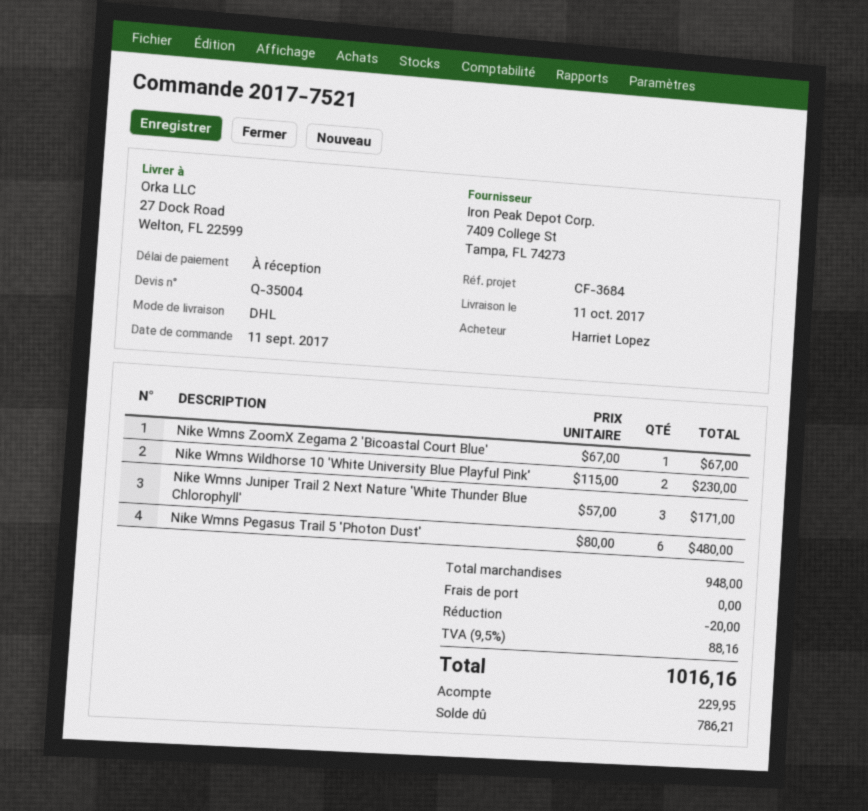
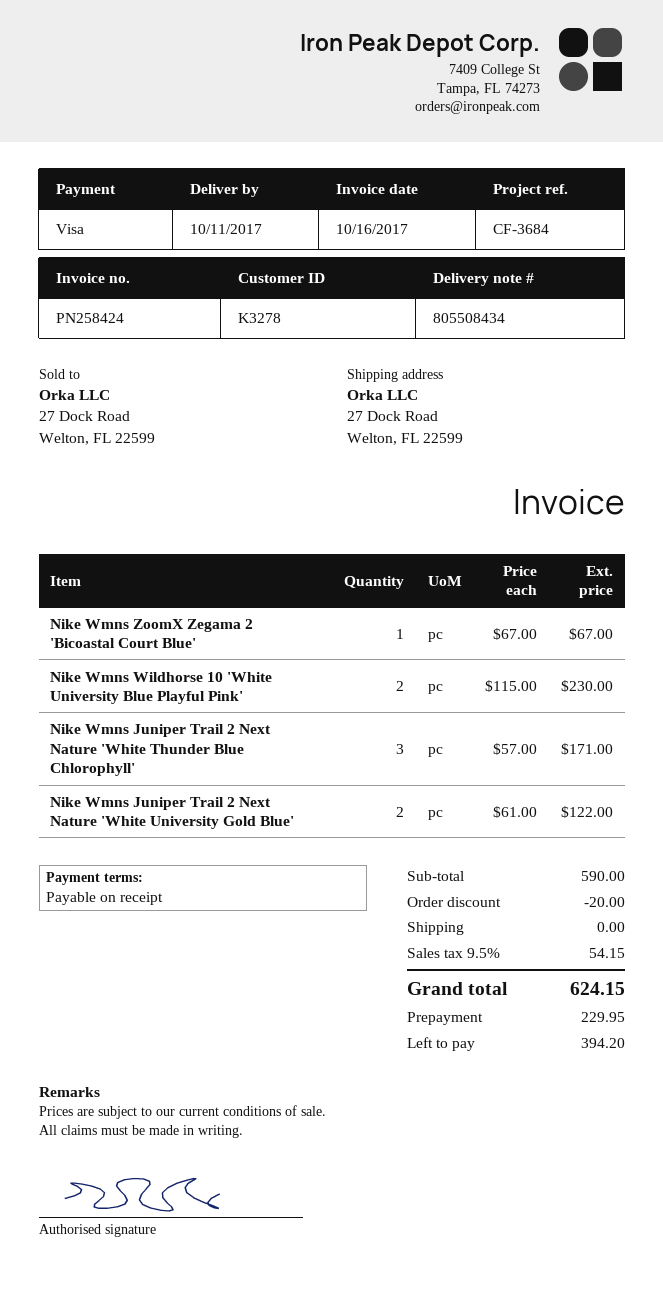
Nike Wmns Pegasus Trail 5 'Photon Dust': 6 x 80.00 = 480.00 -> none
Nike Wmns Juniper Trail 2 Next Nature 'White University Gold Blue': none -> 2 x 61.00 = 122.00
subtotal: 948.00 -> 590.00
tax: 9.5% = 88.16 -> 9.5% = 54.15
total: 1016.16 -> 624.15
balance: 786.21 -> 394.20

